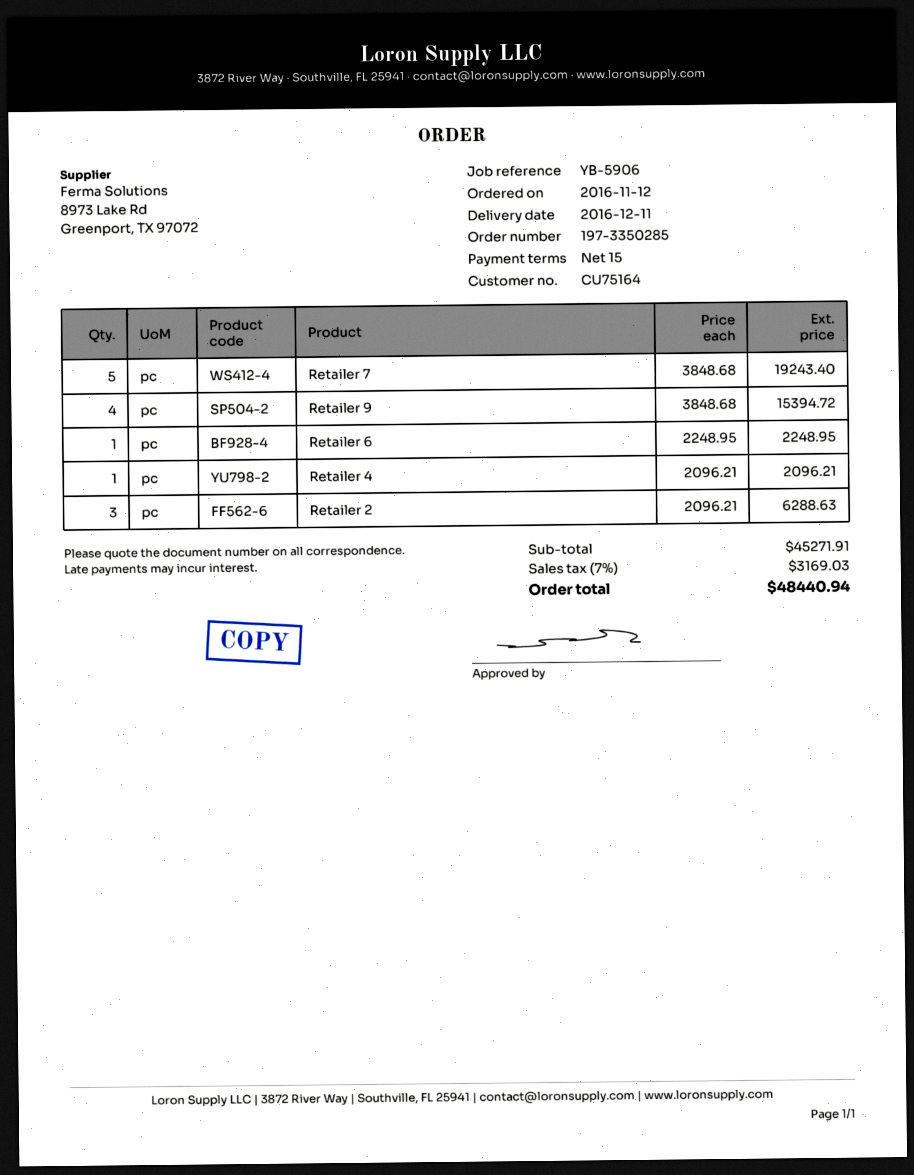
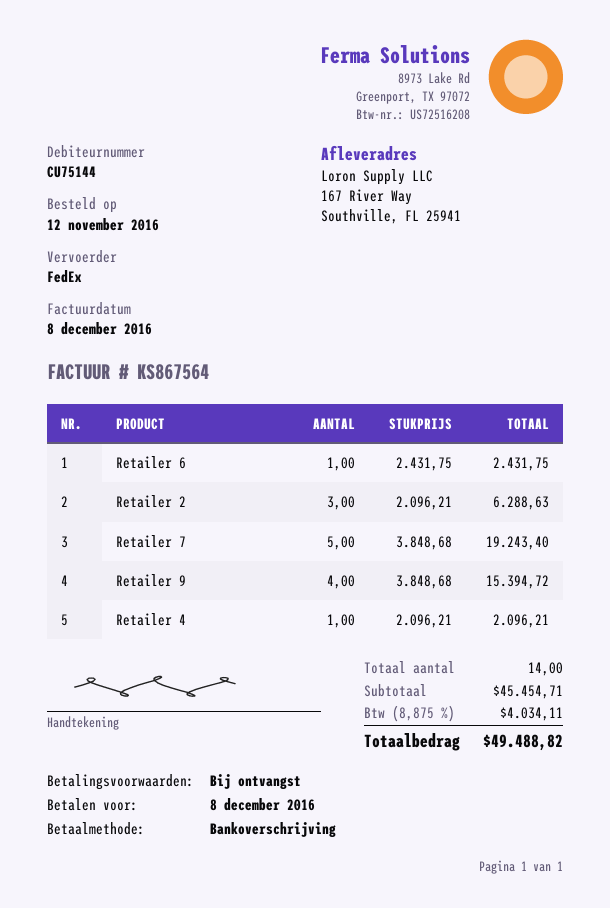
payment terms: 15 days -> on receipt
customer number: CU75164 -> CU75144
Retailer 6: 1 x 2248.95 = 2248.95 -> 1 x 2431.75 = 2431.75
subtotal: 45271.91 -> 45454.71
tax: 7% = 3169.03 -> 8.875% = 4034.11
total: 48440.94 -> 49488.82

